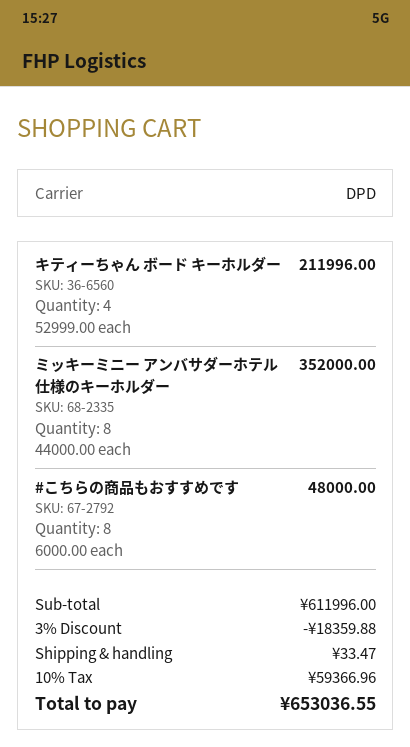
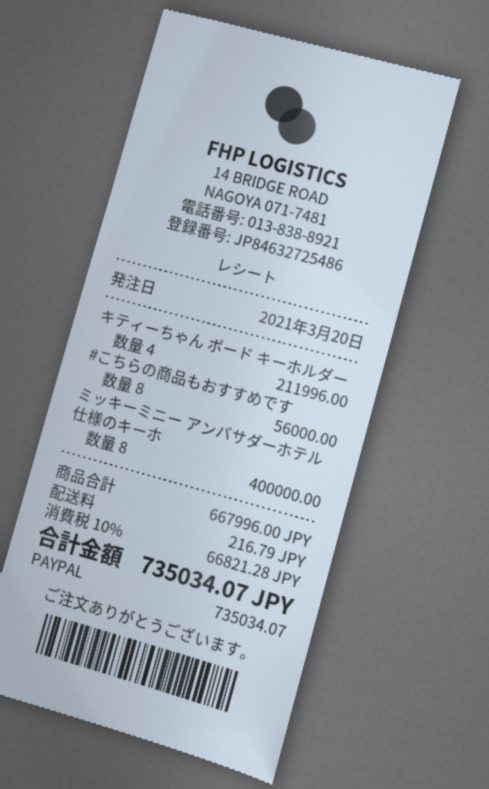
ミッキーミニー アンバサダーホテル仕様のキーホルダー: 8 for 352000.00 -> 8 for 400000.00
#こちらの商品もおすすめです: 8 for 48000.00 -> 8 for 56000.00
subtotal: 611996.00 -> 667996.00
discount: 3% = 18359.88 -> none
shipping: 33.47 -> 216.79
tax: 10% = 59366.96 -> 10% = 66821.28
total: 653036.55 -> 735034.07

